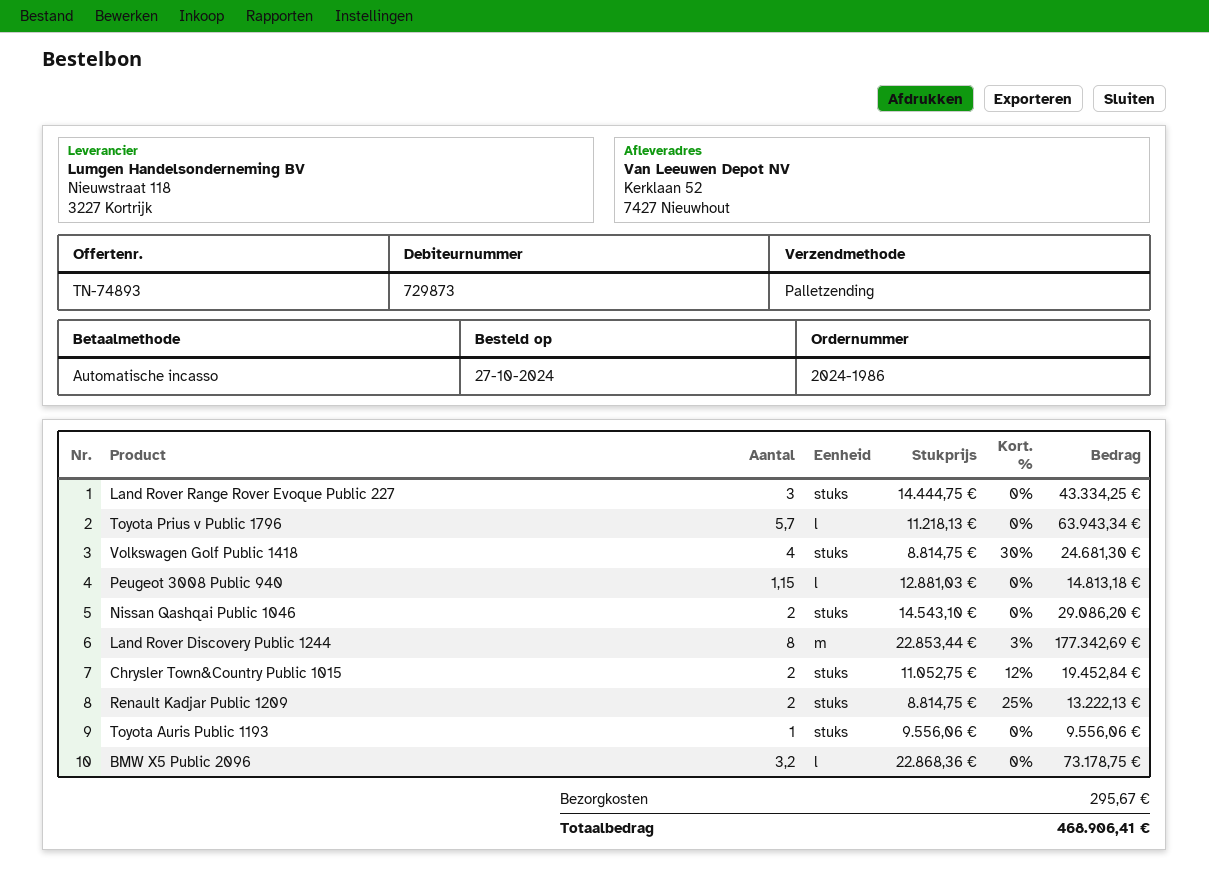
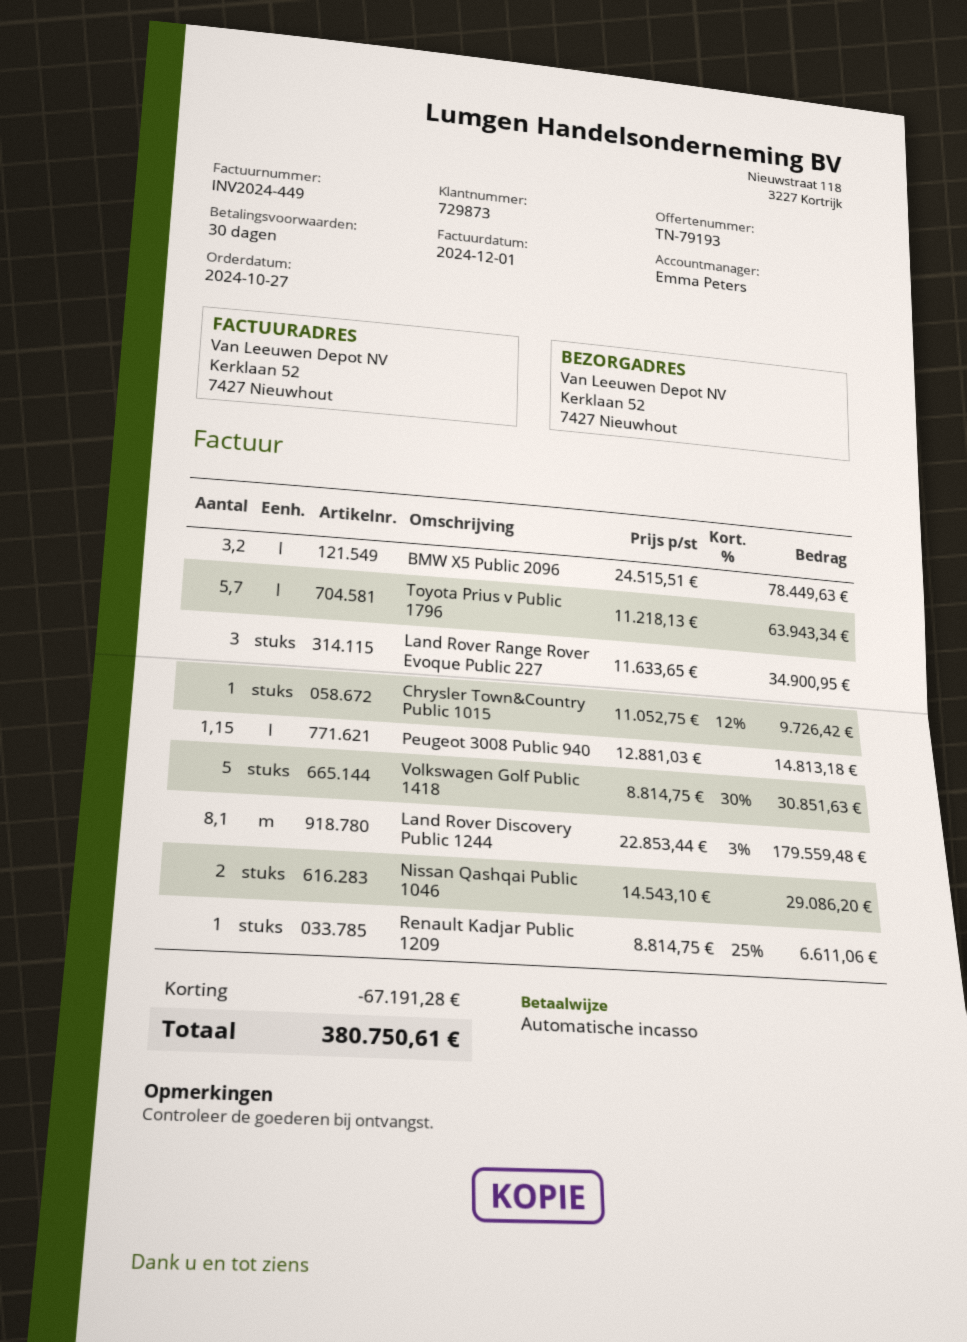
quote number: TN-74893 -> TN-79193
Land Rover Range Rover Evoque Public 227: 3 x 14444.75 = 43334.25 -> 3 x 11633.65 = 34900.95
Volkswagen Golf Public 1418: 4 x 8814.75 - 30% = 24681.30 -> 5 x 8814.75 - 30% = 30851.63
Land Rover Discovery Public 1244: 8 x 22853.44 - 3% = 177342.69 -> 8.1 x 22853.44 - 3% = 179559.48
Chrysler Town&Country Public 1015: 2 x 11052.75 - 12% = 19452.84 -> 1 x 11052.75 - 12% = 9726.42
Renault Kadjar Public 1209: 2 x 8814.75 - 25% = 13222.13 -> 1 x 8814.75 - 25% = 6611.06
Toyota Auris Public 1193: 1 x 9556.06 = 9556.06 -> none
BMW X5 Public 2096: 3.2 x 22868.36 = 73178.75 -> 3.2 x 24515.51 = 78449.63
discount: none -> 67191.28
shipping: 295.67 -> none
total: 468906.41 -> 380750.61

